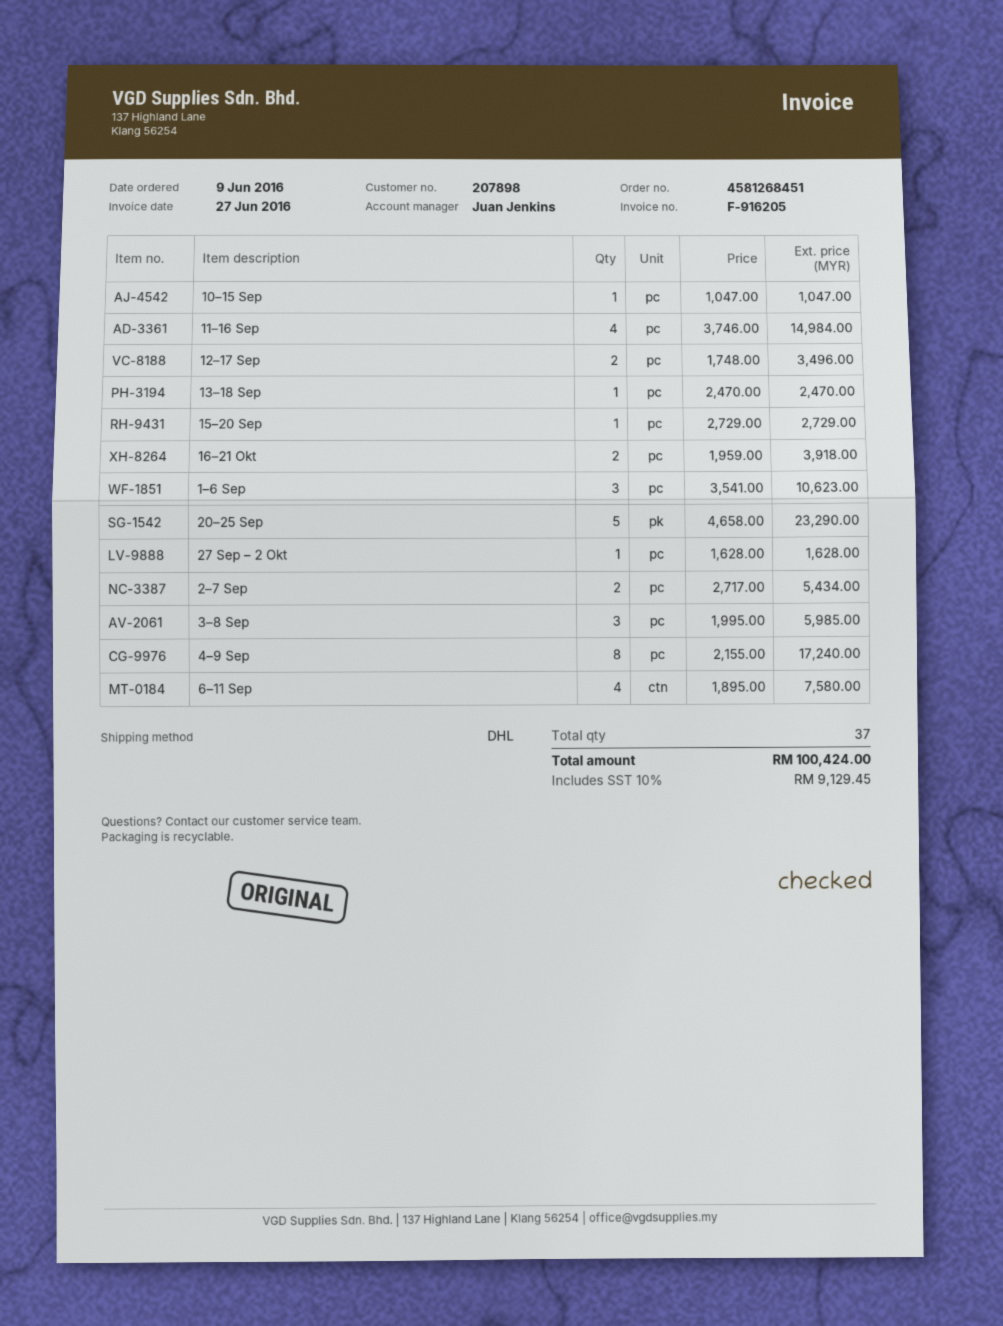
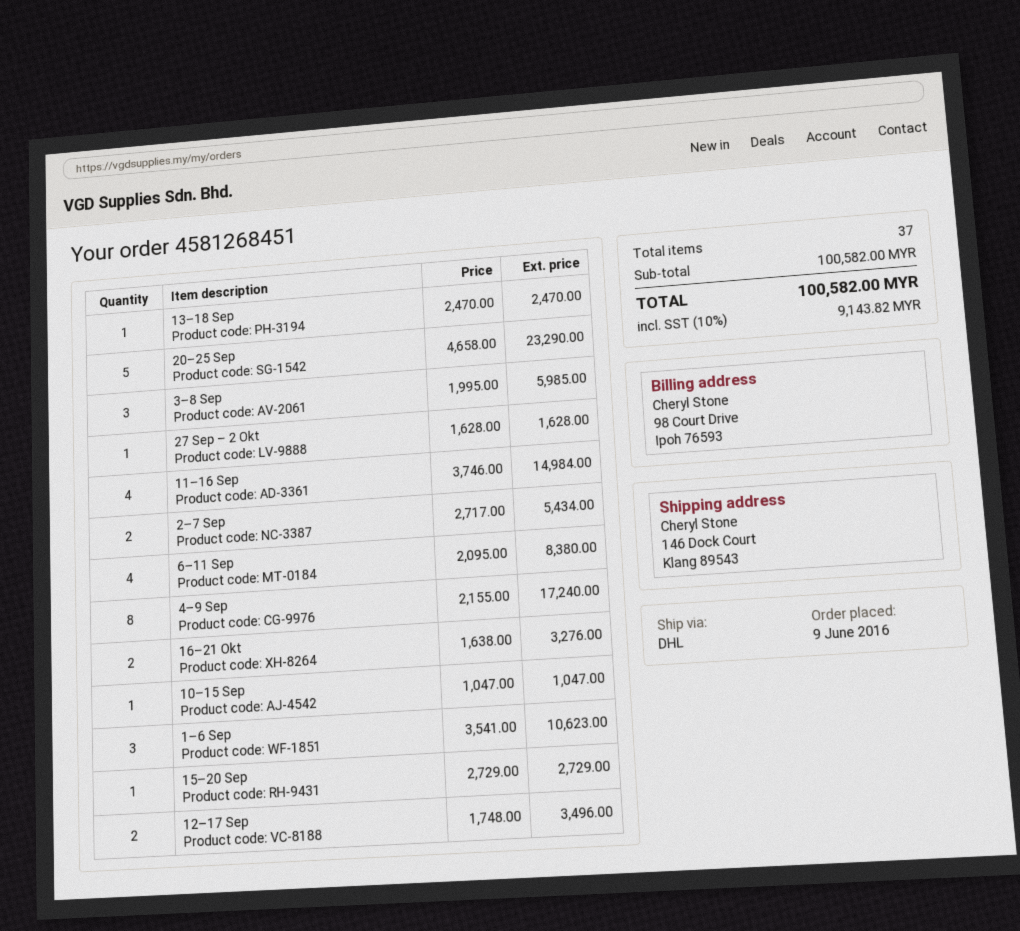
16–21 Okt: 2 x 1959.00 = 3918.00 -> 2 x 1638.00 = 3276.00
6–11 Sep: 4 x 1895.00 = 7580.00 -> 4 x 2095.00 = 8380.00
tax: 10% = 9129.45 -> 10% = 9143.82
total: 100424.00 -> 100582.00

